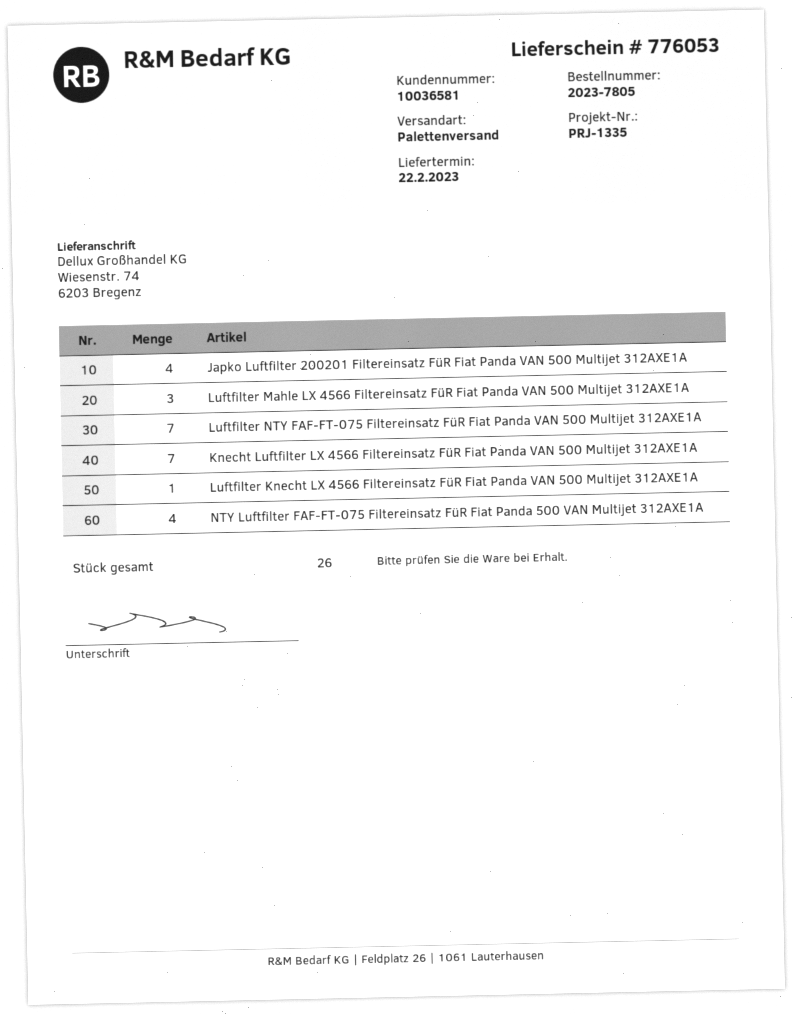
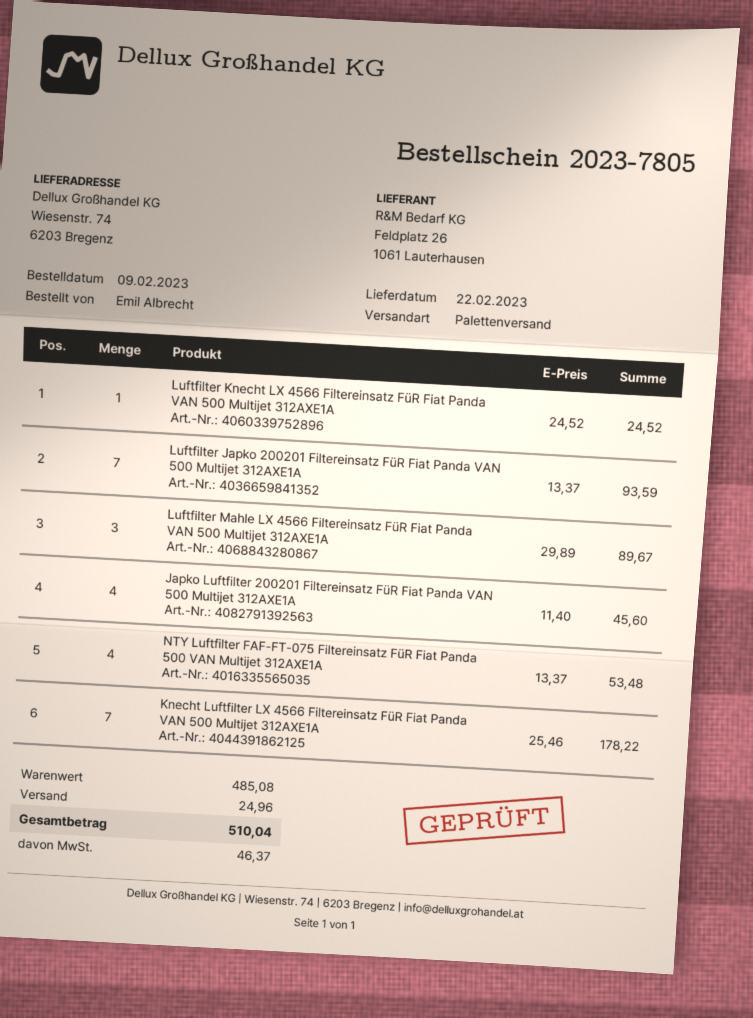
Luftfilter NTY FAF-FT-075 Filtereinsatz FüR Fiat Panda VAN 500 Multijet 312AXE1A: 7 -> none
Luftfilter Japko 200201 Filtereinsatz FüR Fiat Panda VAN 500 Multijet 312AXE1A: none -> 7

